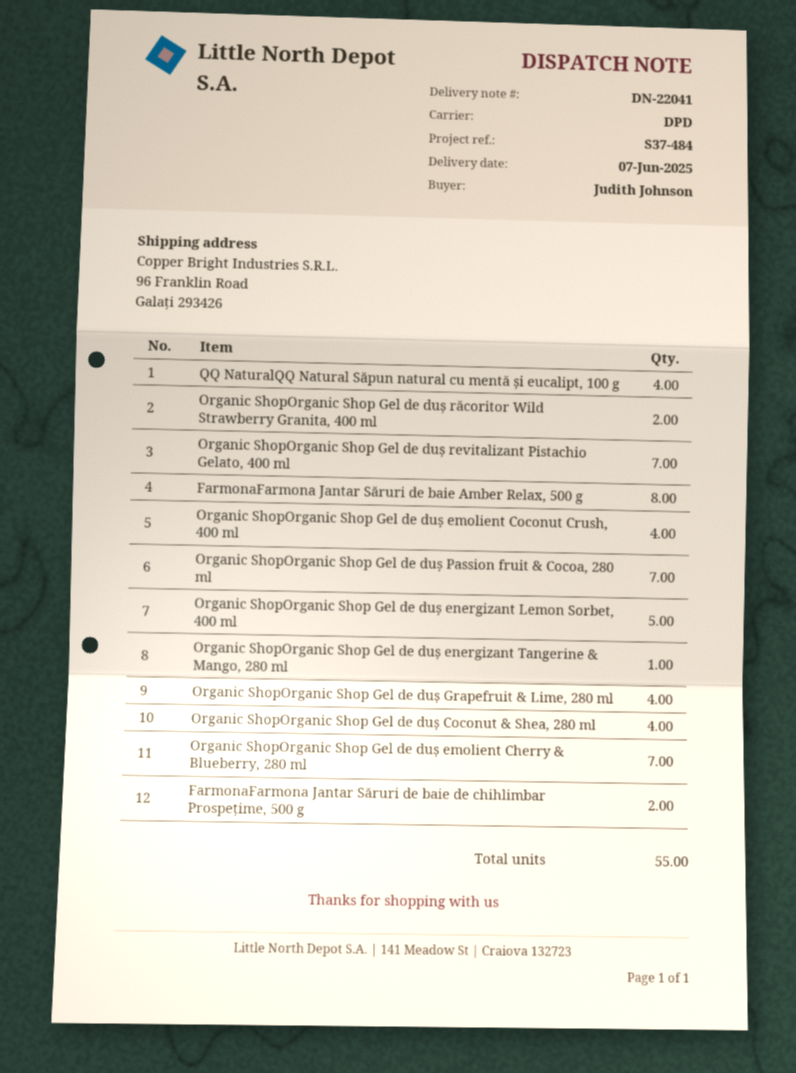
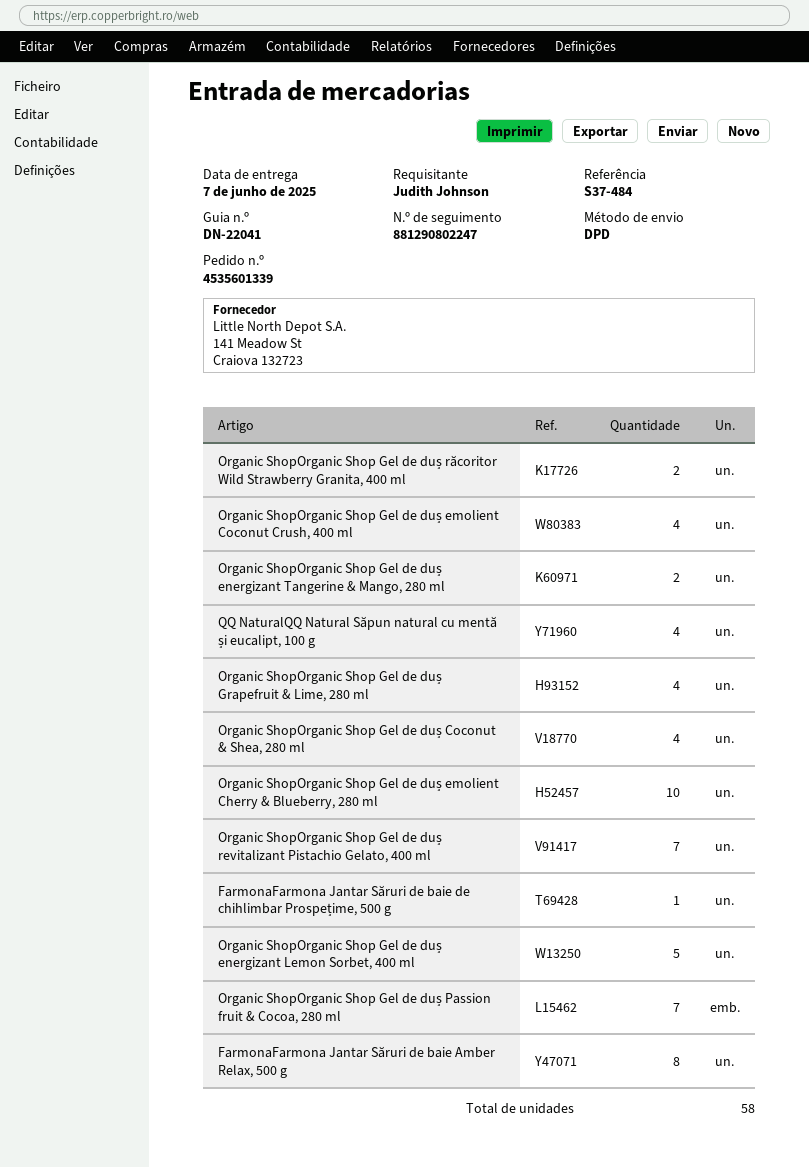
Organic ShopOrganic Shop Gel de duș energizant Tangerine & Mango, 280 ml: 1 -> 2
Organic ShopOrganic Shop Gel de duș emolient Cherry & Blueberry, 280 ml: 7 -> 10
FarmonaFarmona Jantar Săruri de baie de chihlimbar Prospețime, 500 g: 2 -> 1
total quantity: 55 -> 58

